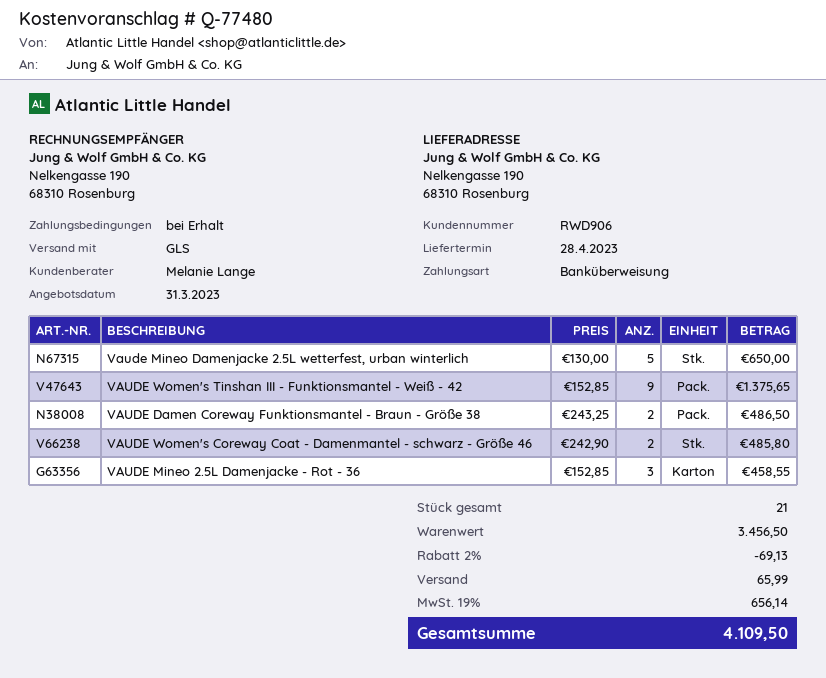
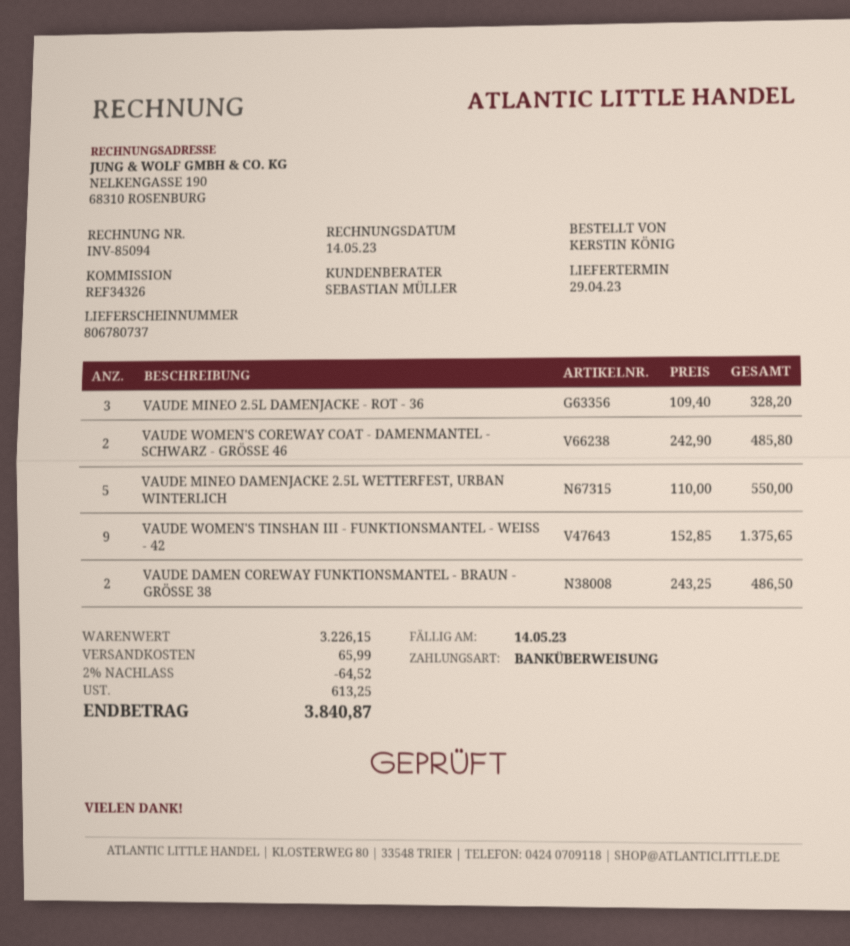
delivery date: 2023-04-28 -> 2023-04-29
sales rep: Melanie Lange -> SEBASTIAN MÜLLER
Vaude Mineo Damenjacke 2.5L wetterfest, urban winterlich: 5 x 130.00 = 650.00 -> 5 x 110.00 = 550.00
VAUDE Mineo 2.5L Damenjacke - Rot - 36: 3 x 152.85 = 458.55 -> 3 x 109.40 = 328.20
subtotal: 3456.50 -> 3226.15
discount: 2% = 69.13 -> 2% = 64.52
tax: 656.14 -> 613.25
total: 4109.50 -> 3840.87

